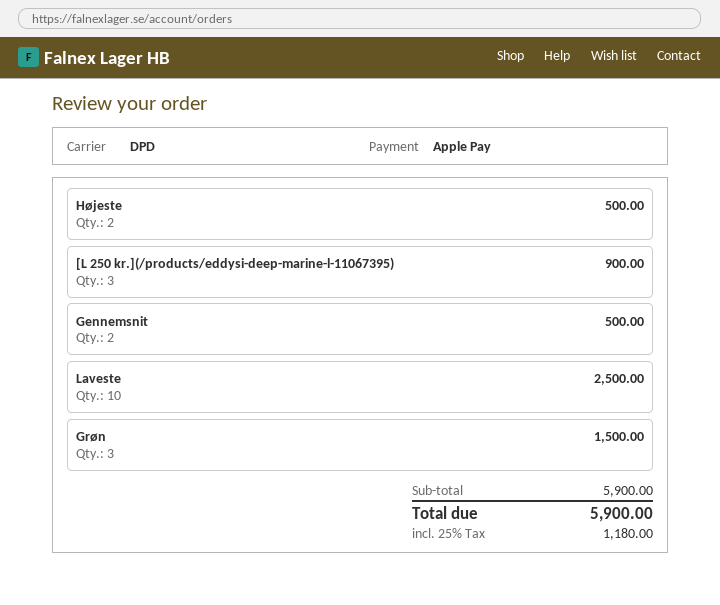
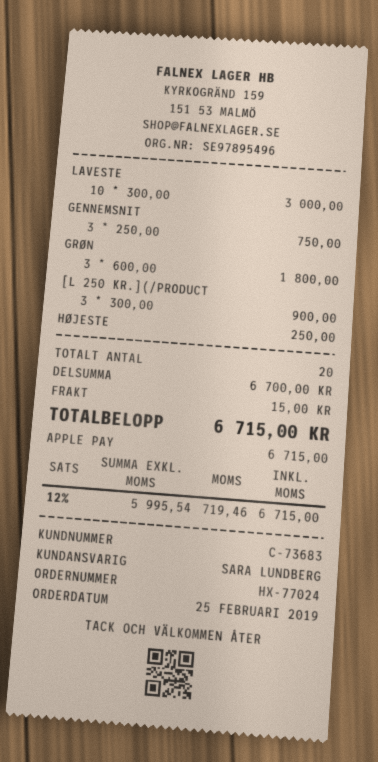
Højeste: 2 for 500.00 -> 1 for 250.00
Gennemsnit: 2 for 500.00 -> 3 for 750.00
Laveste: 10 for 2500.00 -> 10 for 3000.00
Grøn: 3 for 1500.00 -> 3 for 1800.00
subtotal: 5900.00 -> 6700.00
shipping: none -> 15.00
tax: 25% = 1180.00 -> 12% = 719.46
total: 5900.00 -> 6715.00

